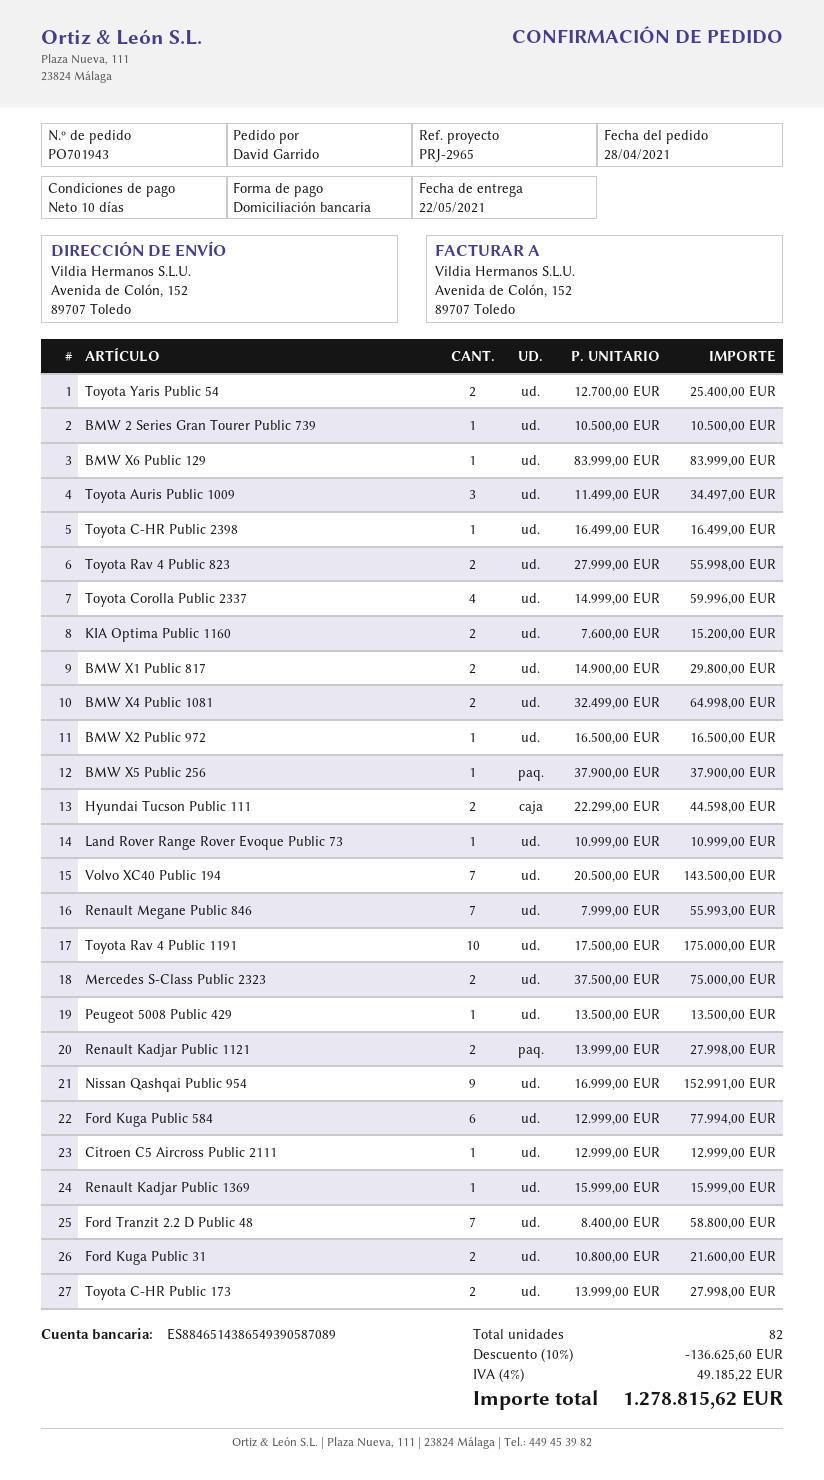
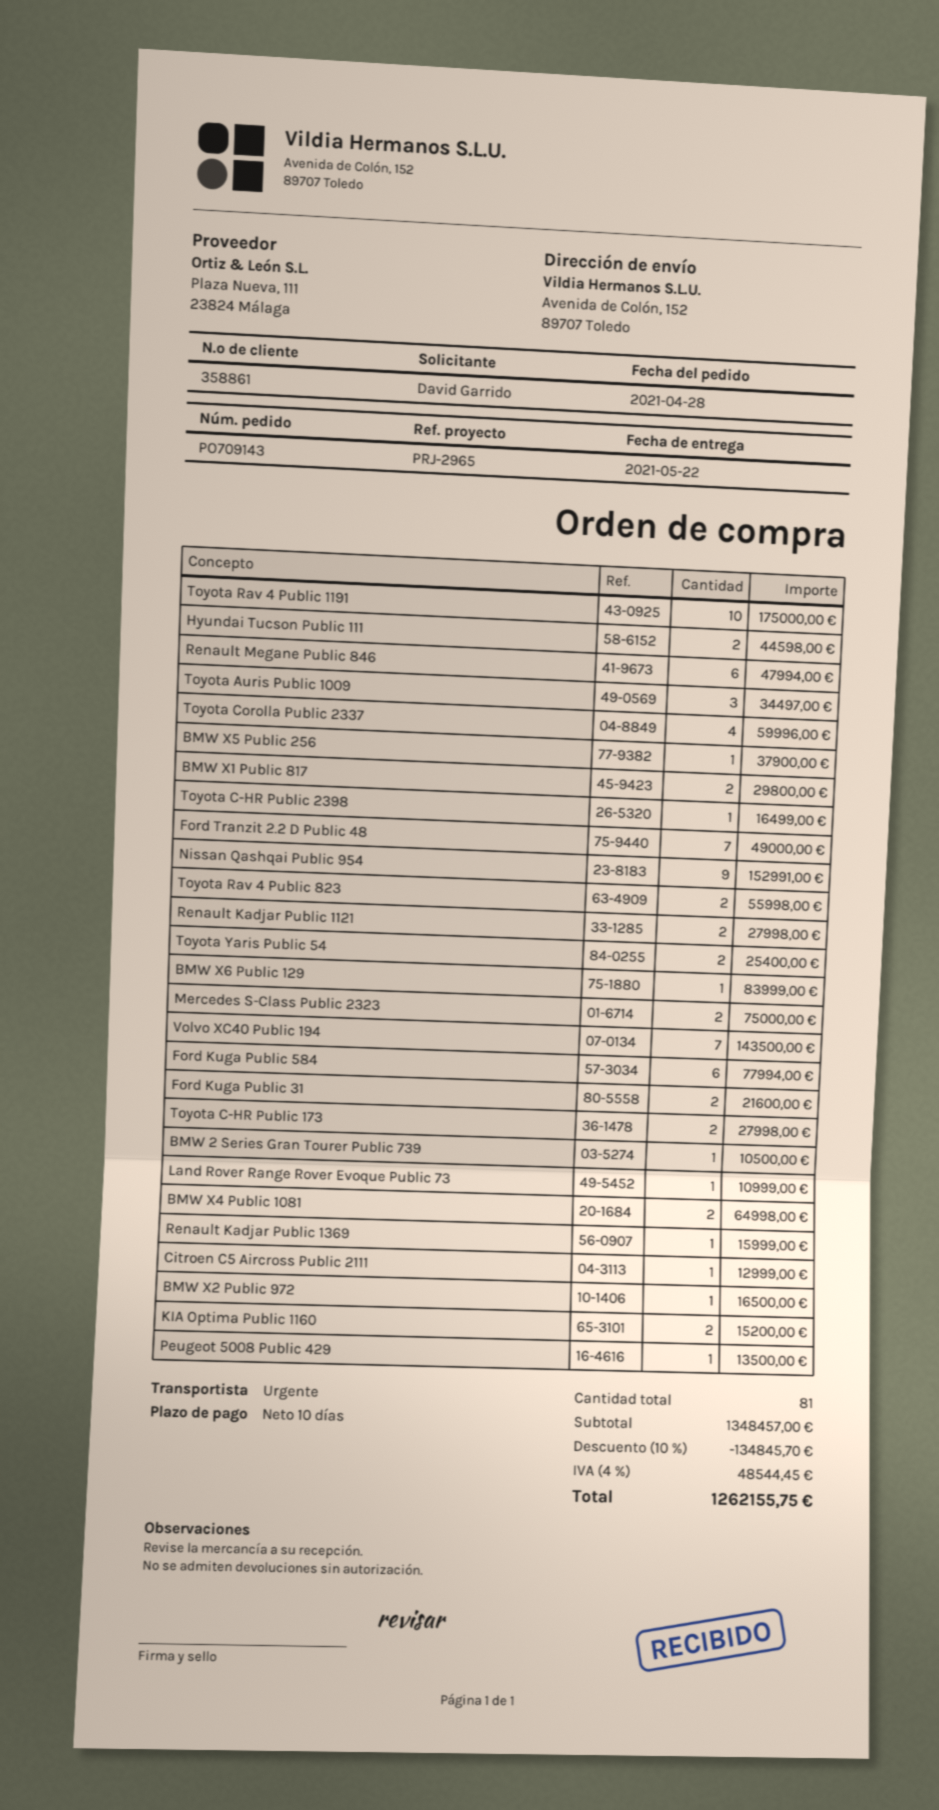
order number: PO701943 -> PO709143
Renault Megane Public 846: 7 for 55993.00 -> 6 for 47994.00
Ford Tranzit 2.2 D Public 48: 7 for 58800.00 -> 7 for 49000.00
total quantity: 82 -> 81
discount: 10% = 136625.60 -> 10% = 134845.70
tax: 4% = 49185.22 -> 4% = 48544.45
total: 1278815.62 -> 1262155.75

